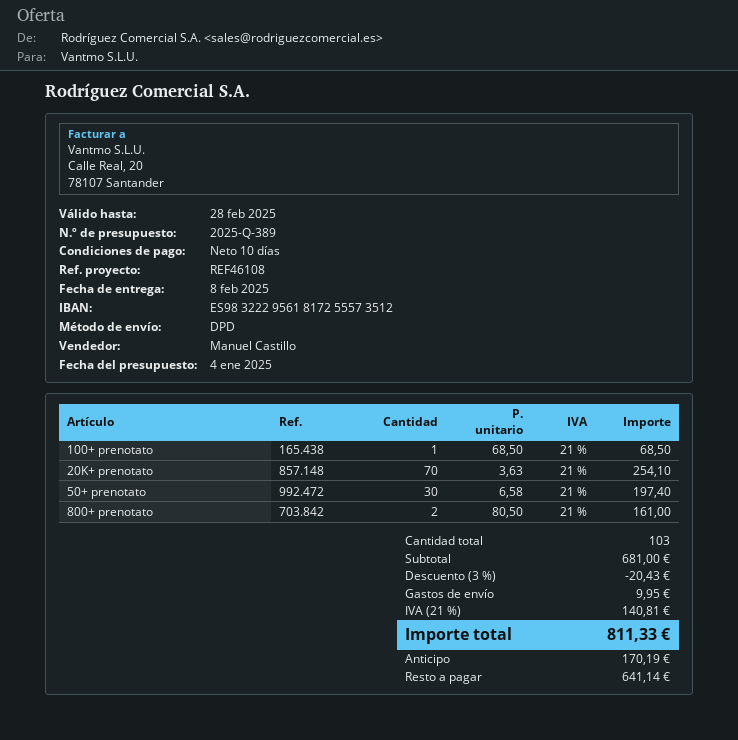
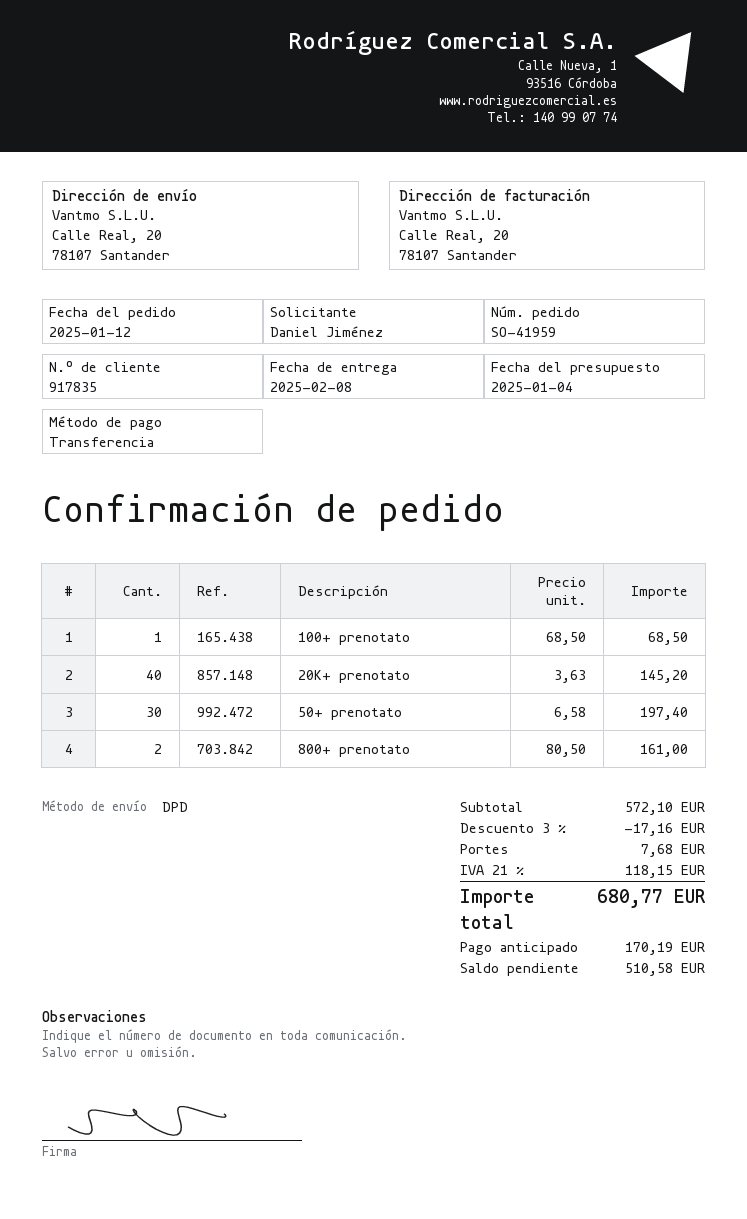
20K+ prenotato: 70 x 3.63 = 254.10 -> 40 x 3.63 = 145.20
subtotal: 681.00 -> 572.10
discount: 3% = 20.43 -> 3% = 17.16
shipping: 9.95 -> 7.68
tax: 21% = 140.81 -> 21% = 118.15
total: 811.33 -> 680.77
balance: 641.14 -> 510.58

